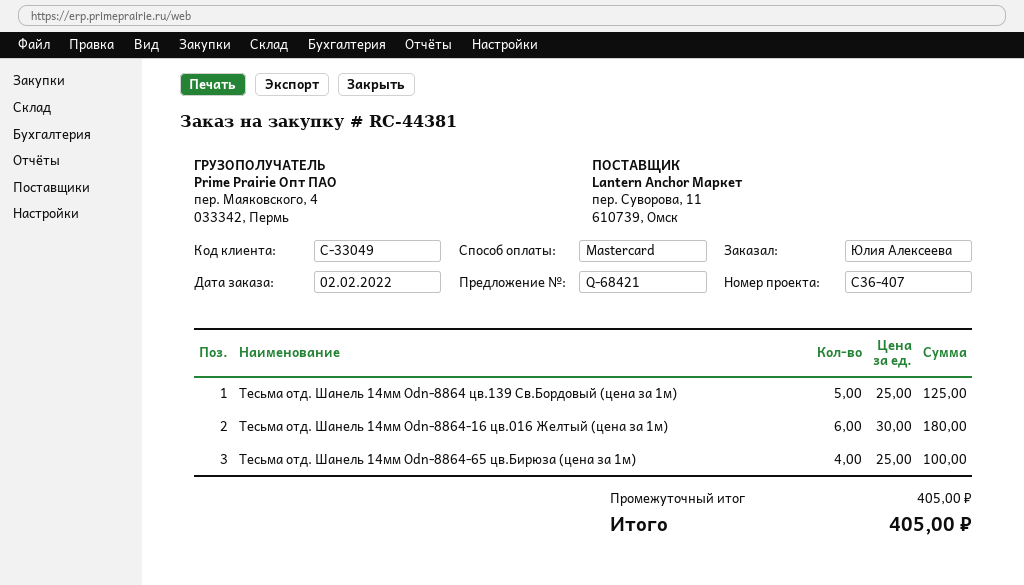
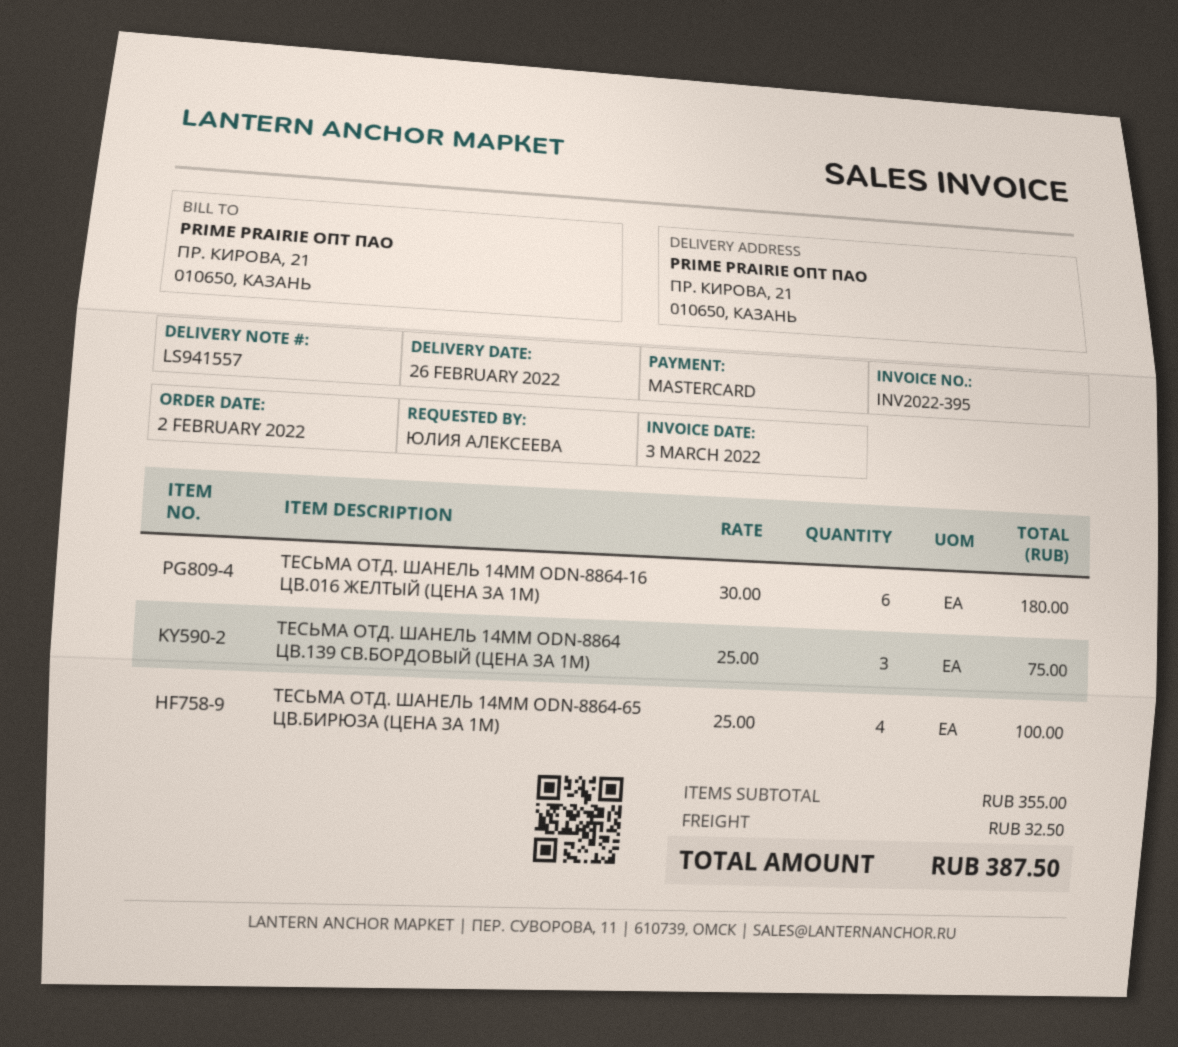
ship to: пер. Маяковского, 4, 033342, Пермь -> ПР. КИРОВА, 21, 010650, КАЗАНЬ
Тесьма отд. Шанель 14мм Odn-8864 цв.139 Св.Бордовый (цена за 1м): 5 x 25.00 = 125.00 -> 3 x 25.00 = 75.00
subtotal: 405.00 -> 355.00
shipping: none -> 32.50
total: 405.00 -> 387.50

